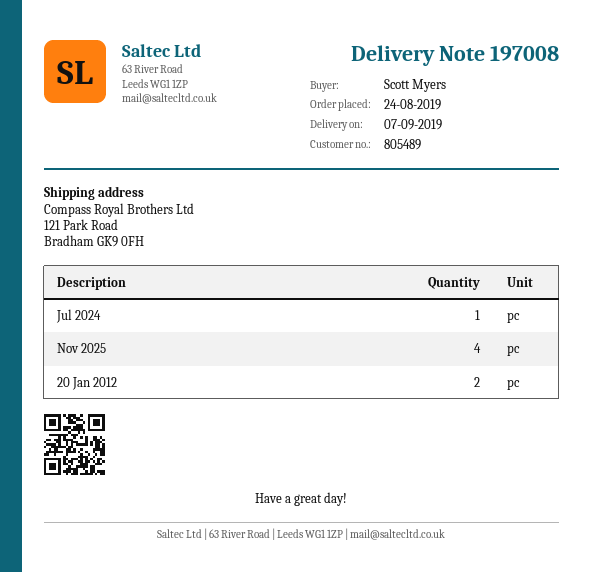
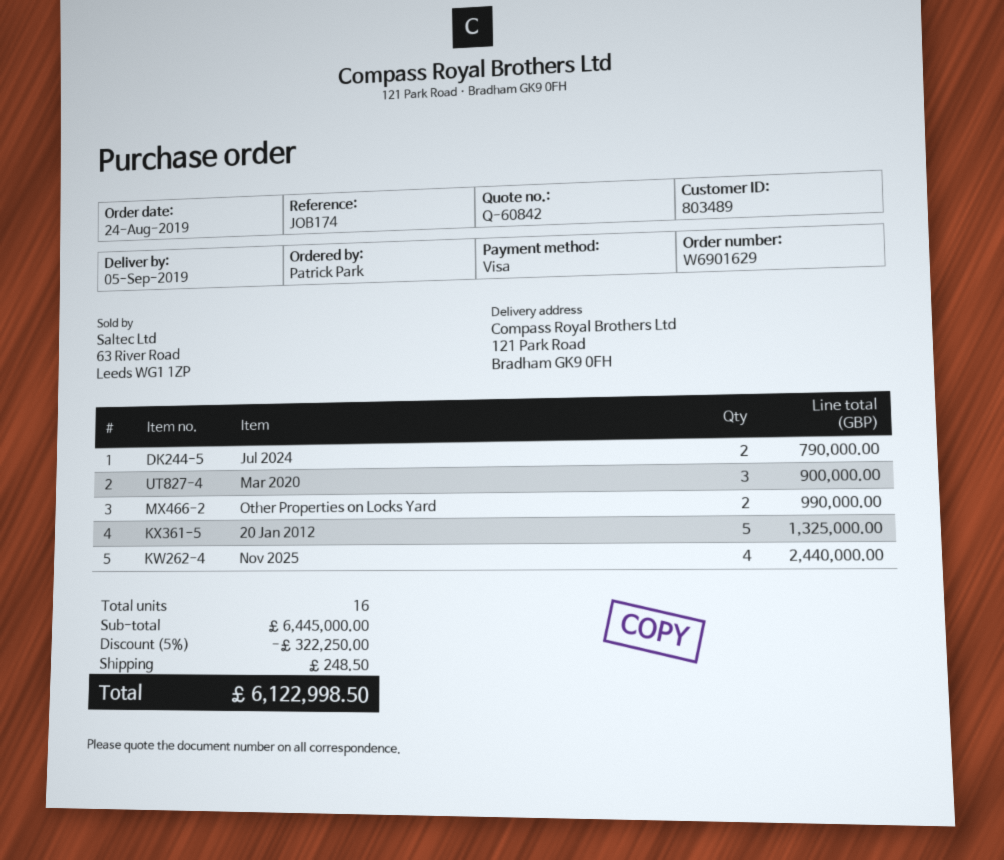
delivery date: 2019-09-07 -> 2019-09-05
customer number: 805489 -> 803489
ordered by: Scott Myers -> Patrick Park
Jul 2024: 1 -> 2
20 Jan 2012: 2 -> 5
Mar 2020: none -> 3
Other Properties on Locks Yard: none -> 2

